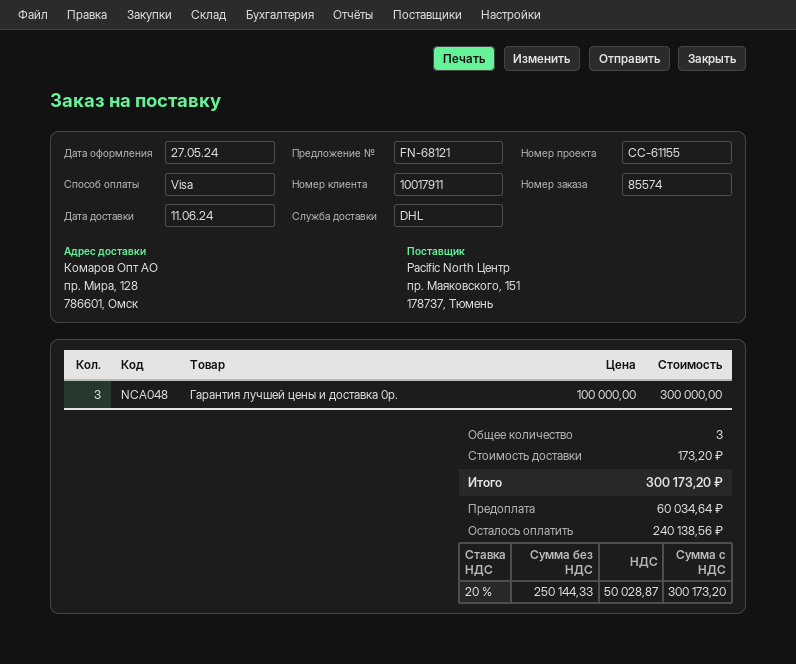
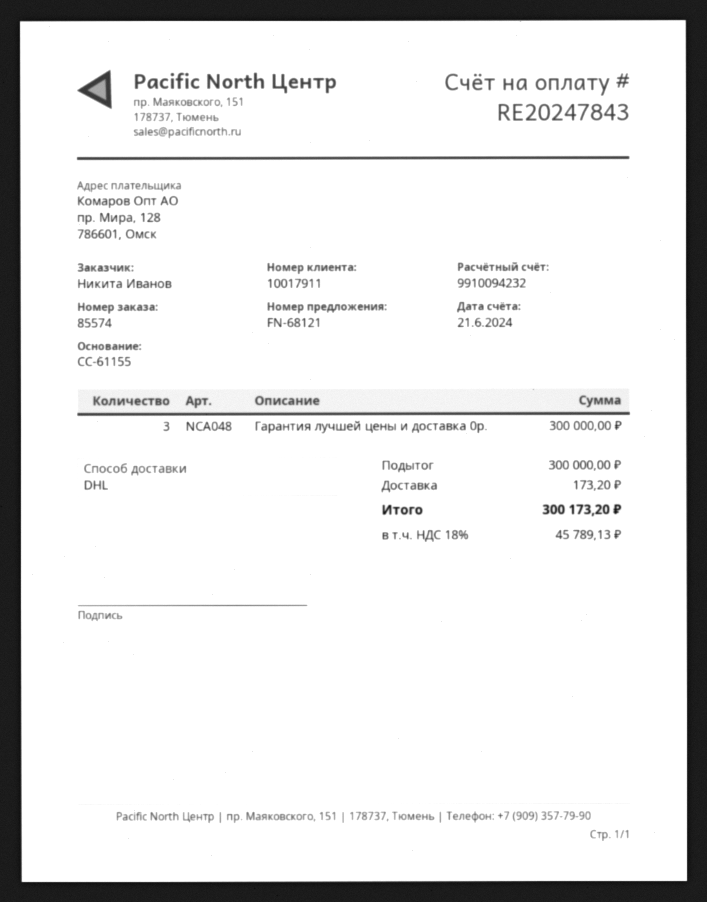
tax: 20% = 50028.87 -> 18% = 45789.13

